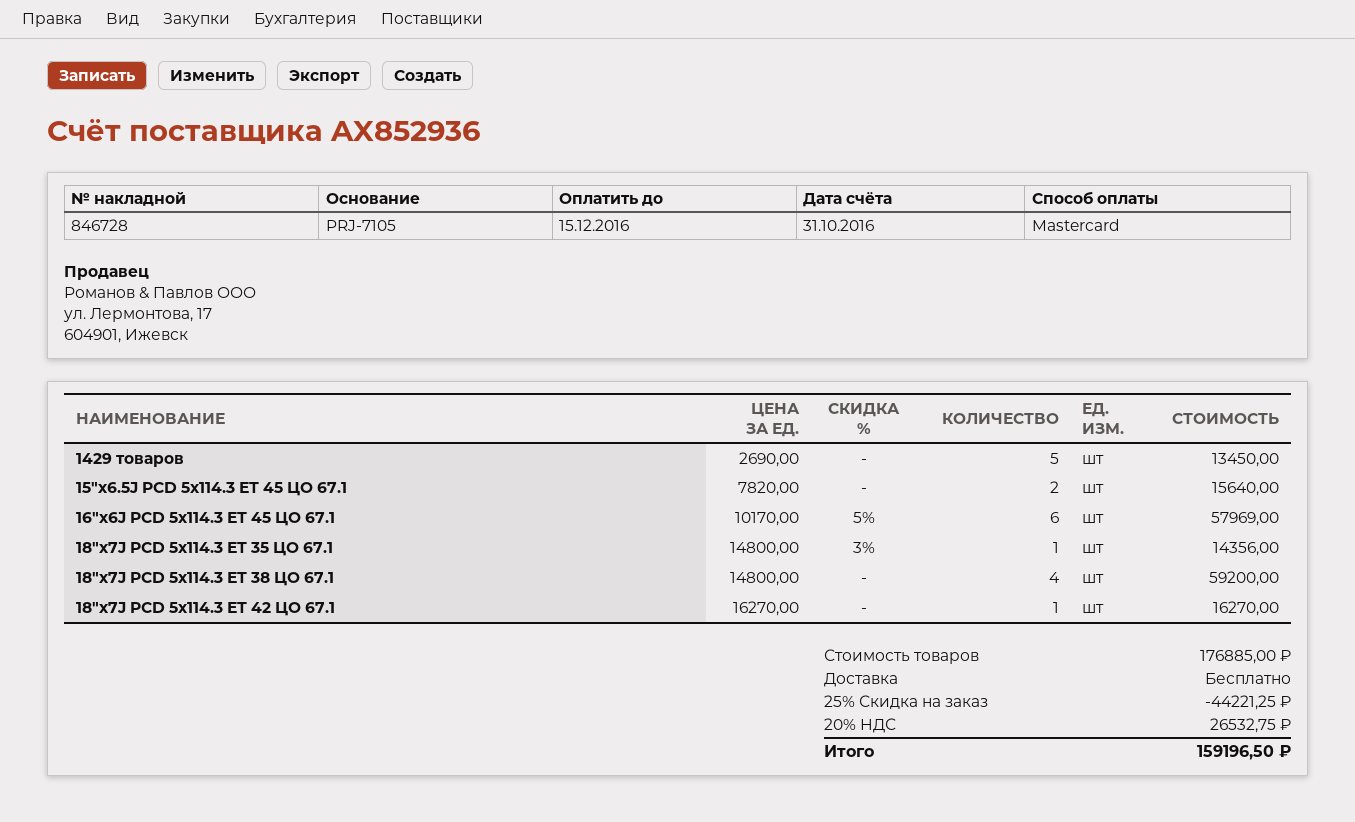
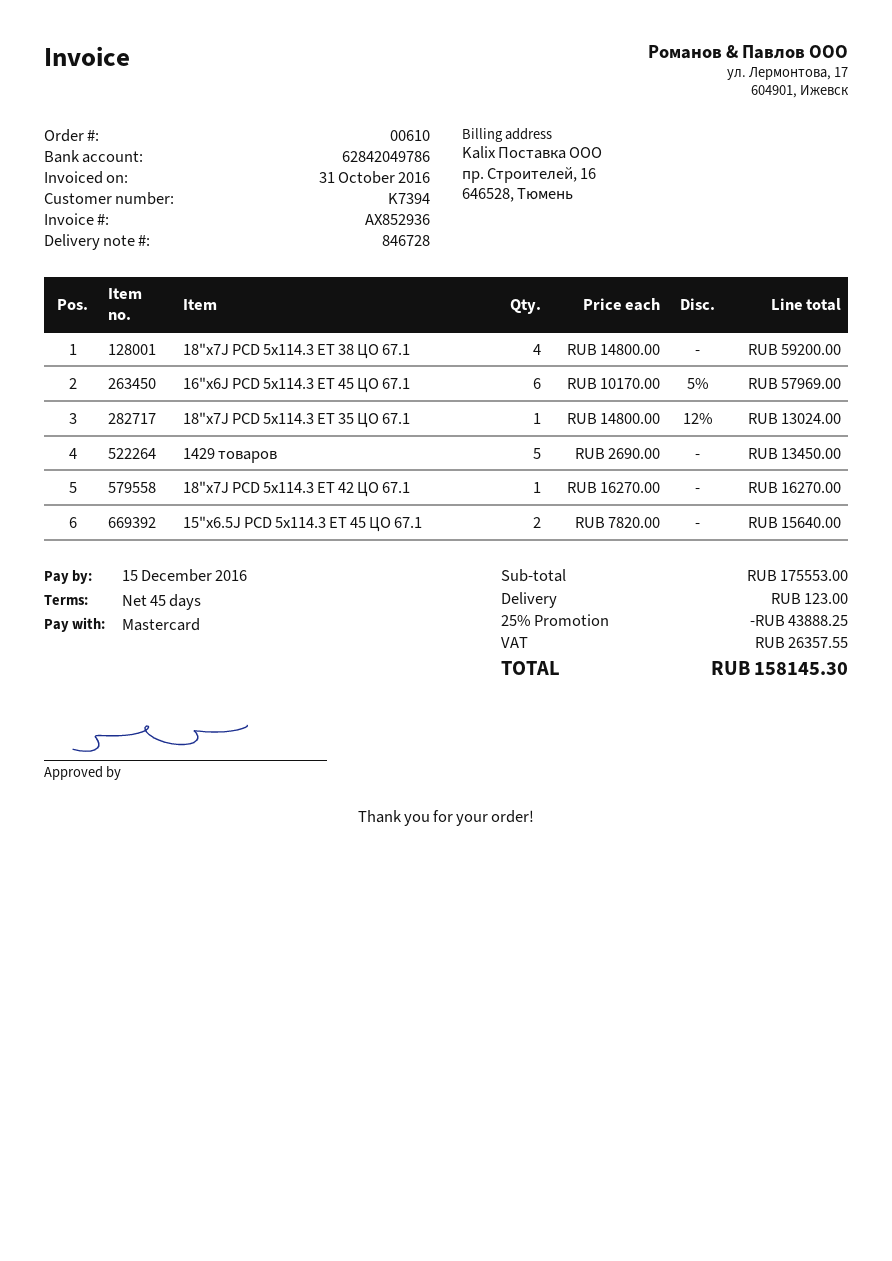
18"x7J PCD 5x114.3 ЕТ 35 ЦО 67.1: 1 x 14800.00 - 3% = 14356.00 -> 1 x 14800.00 - 12% = 13024.00
subtotal: 176885.00 -> 175553.00
discount: 25% = 44221.25 -> 25% = 43888.25
shipping: 0.00 -> 123.00
tax: 26532.75 -> 26357.55
total: 159196.50 -> 158145.30

